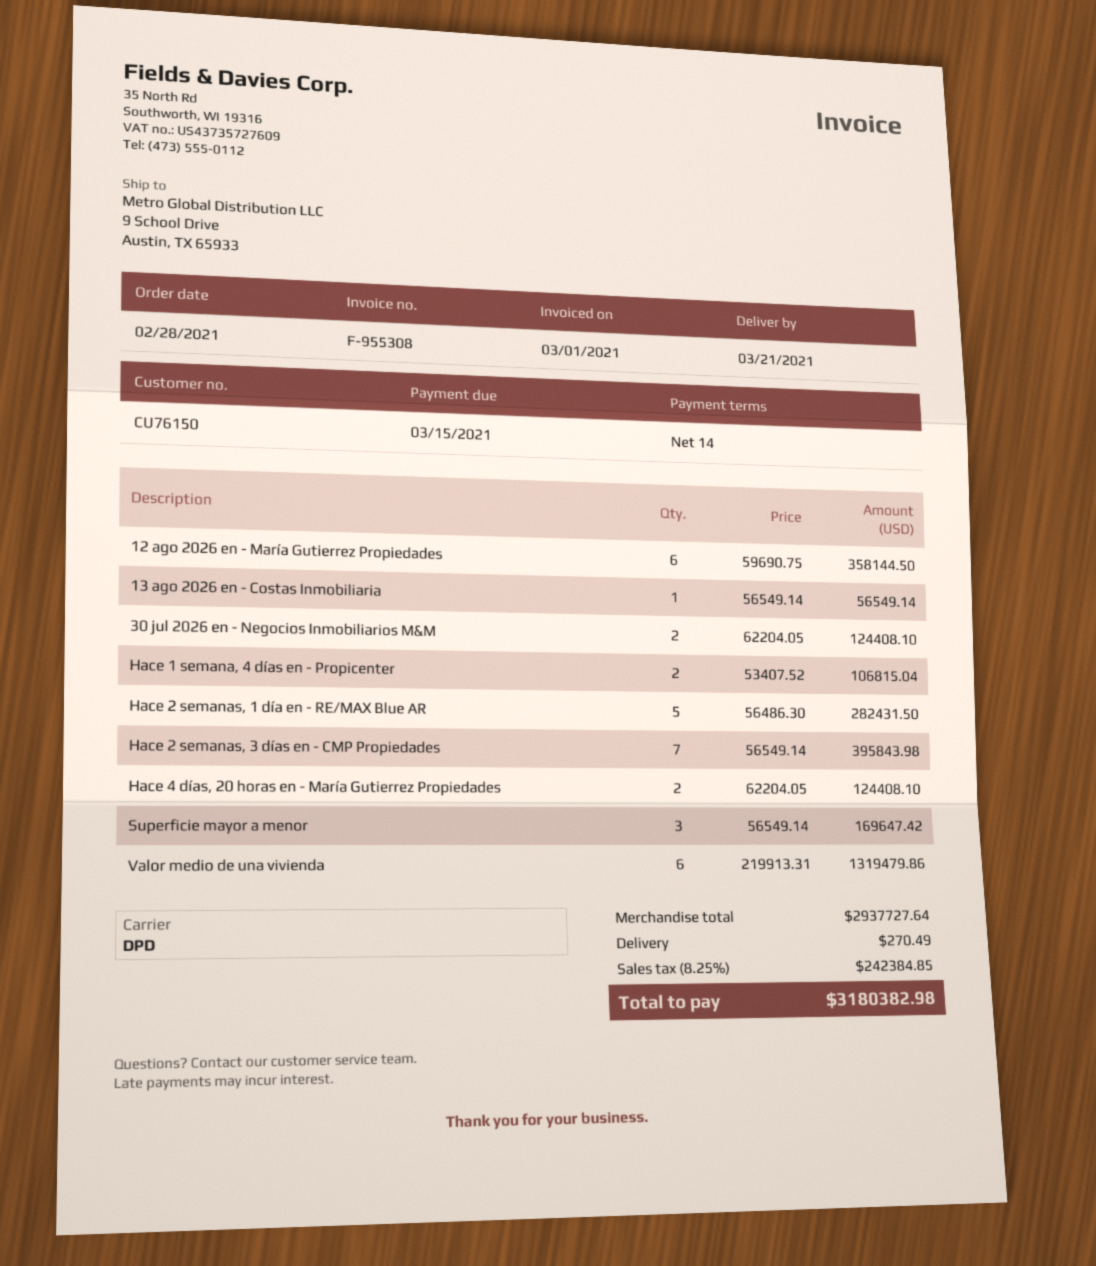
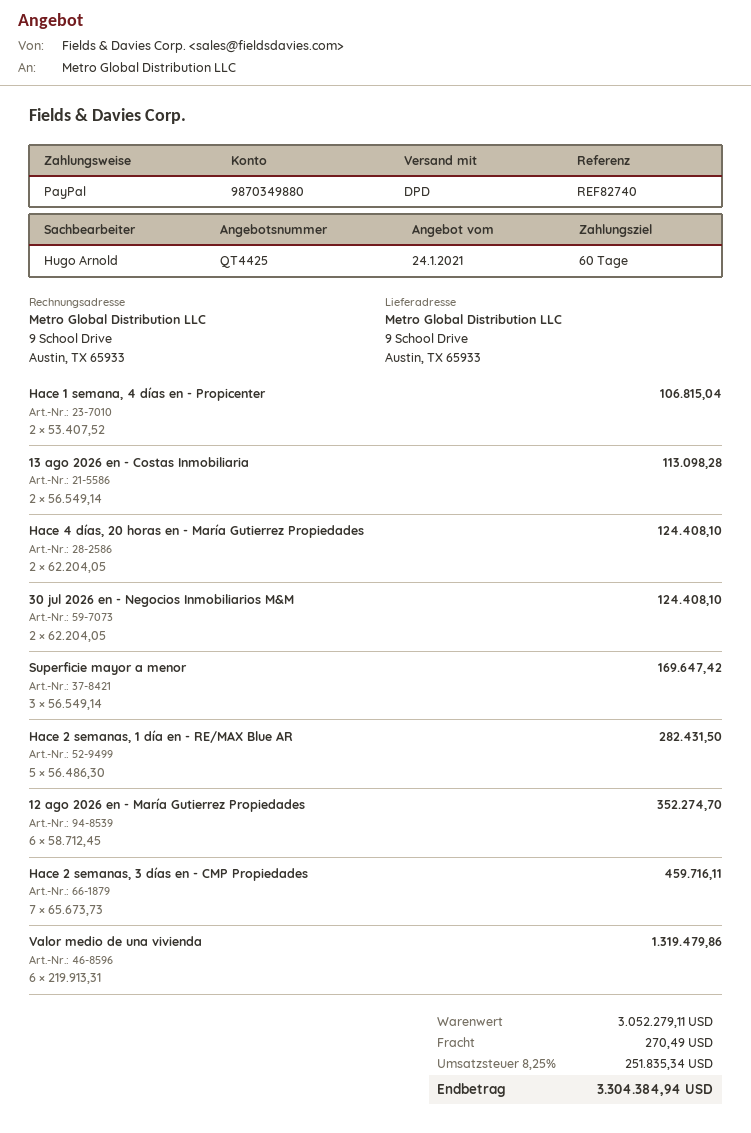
payment terms: 14 days -> 60 days
12 ago 2026 en - María Gutierrez Propiedades: 6 x 59690.75 = 358144.50 -> 6 x 58712.45 = 352274.70
13 ago 2026 en - Costas Inmobiliaria: 1 x 56549.14 = 56549.14 -> 2 x 56549.14 = 113098.28
Hace 2 semanas, 3 días en - CMP Propiedades: 7 x 56549.14 = 395843.98 -> 7 x 65673.73 = 459716.11
subtotal: 2937727.64 -> 3052279.11
tax: 8.25% = 242384.85 -> 8.25% = 251835.34
total: 3180382.98 -> 3304384.94

